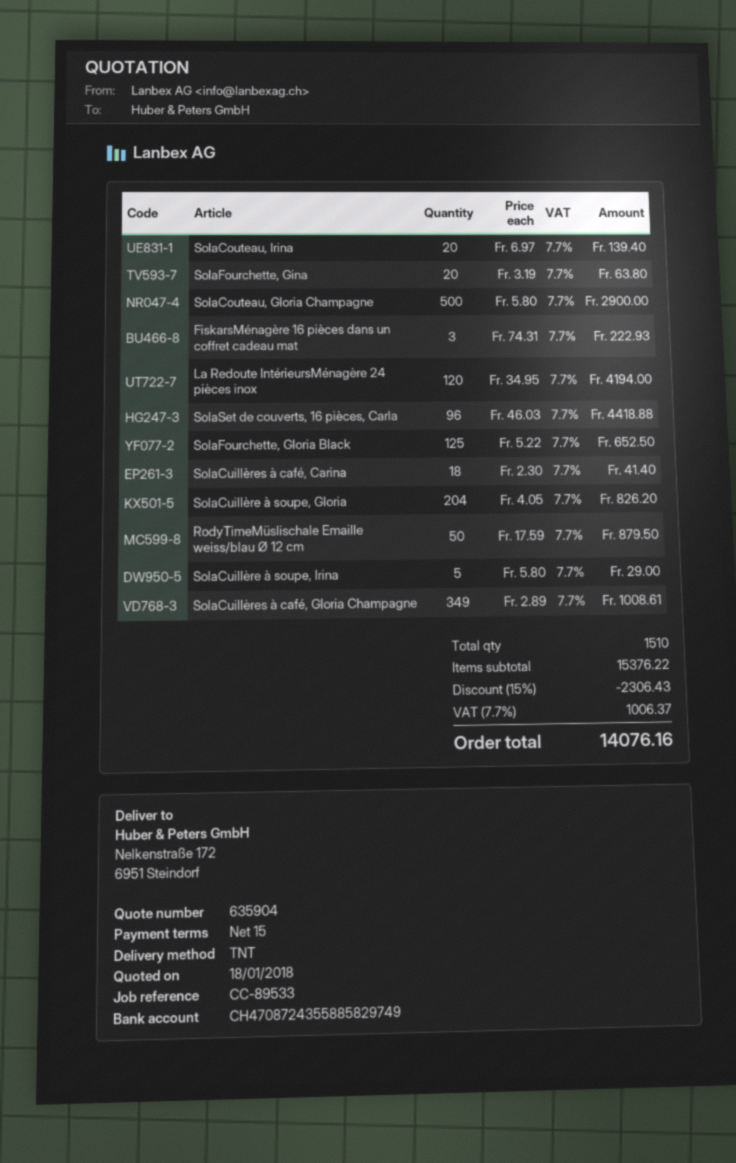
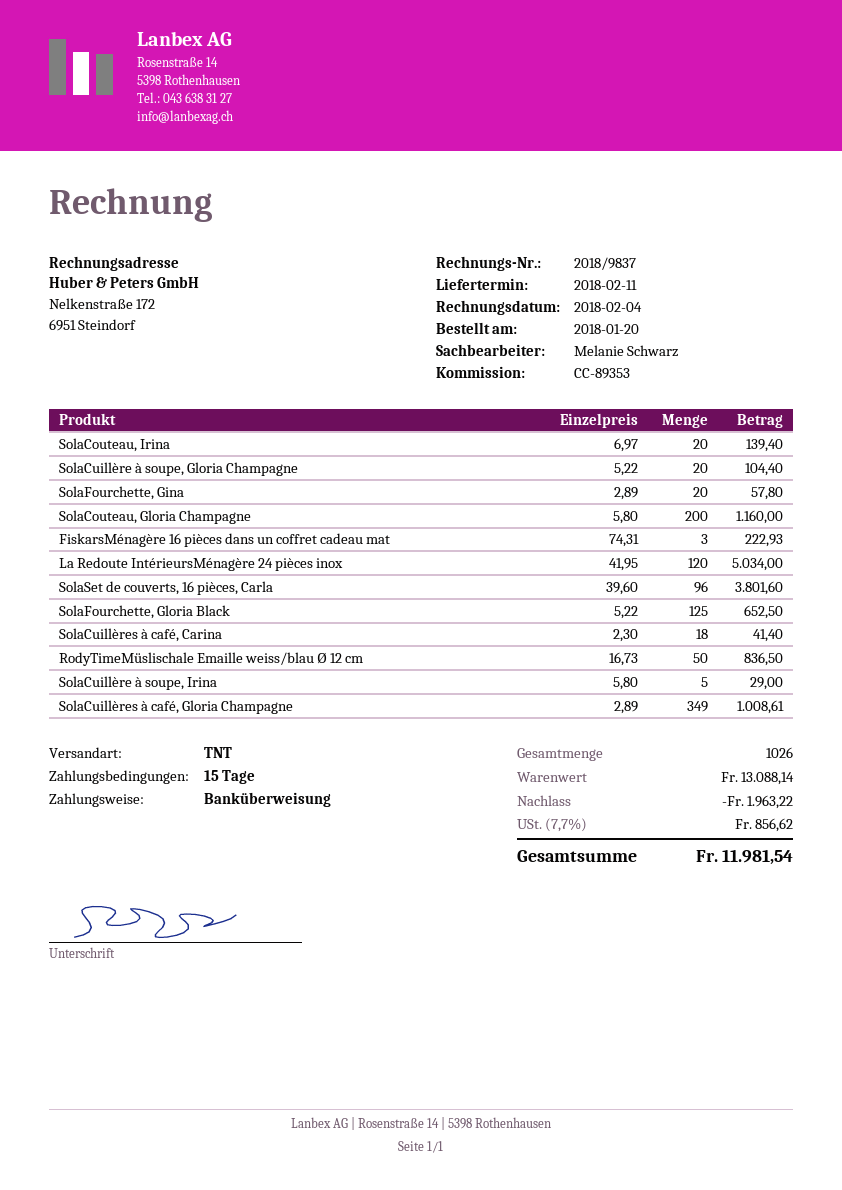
reference: CC-89533 -> CC-89353
SolaFourchette, Gina: 20 x 3.19 = 63.80 -> 20 x 2.89 = 57.80
SolaCouteau, Gloria Champagne: 500 x 5.80 = 2900.00 -> 200 x 5.80 = 1160.00
La Redoute IntérieursMénagère 24 pièces inox: 120 x 34.95 = 4194.00 -> 120 x 41.95 = 5034.00
SolaSet de couverts, 16 pièces, Carla: 96 x 46.03 = 4418.88 -> 96 x 39.60 = 3801.60
SolaCuillère à soupe, Gloria: 204 x 4.05 = 826.20 -> none
RodyTimeMüslischale Emaille weiss/blau Ø 12 cm: 50 x 17.59 = 879.50 -> 50 x 16.73 = 836.50
SolaCuillère à soupe, Gloria Champagne: none -> 20 x 5.22 = 104.40
total quantity: 1510 -> 1026
subtotal: 15376.22 -> 13088.14
discount: 2306.43 -> 1963.22
tax: 7.7% = 1006.37 -> 7.7% = 856.62
total: 14076.16 -> 11981.54

